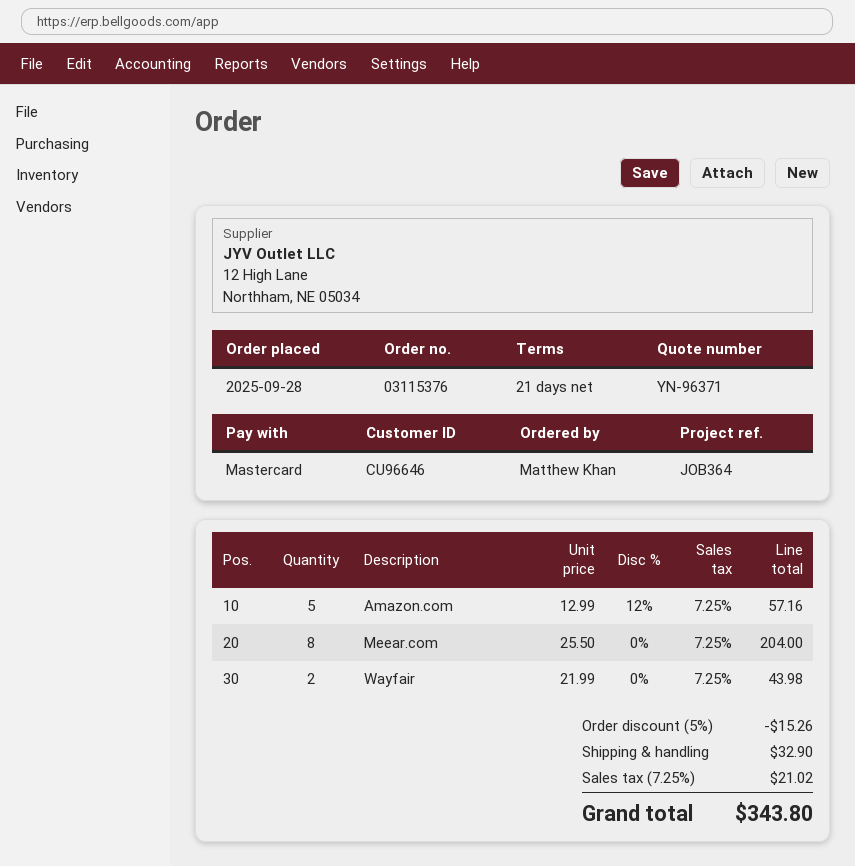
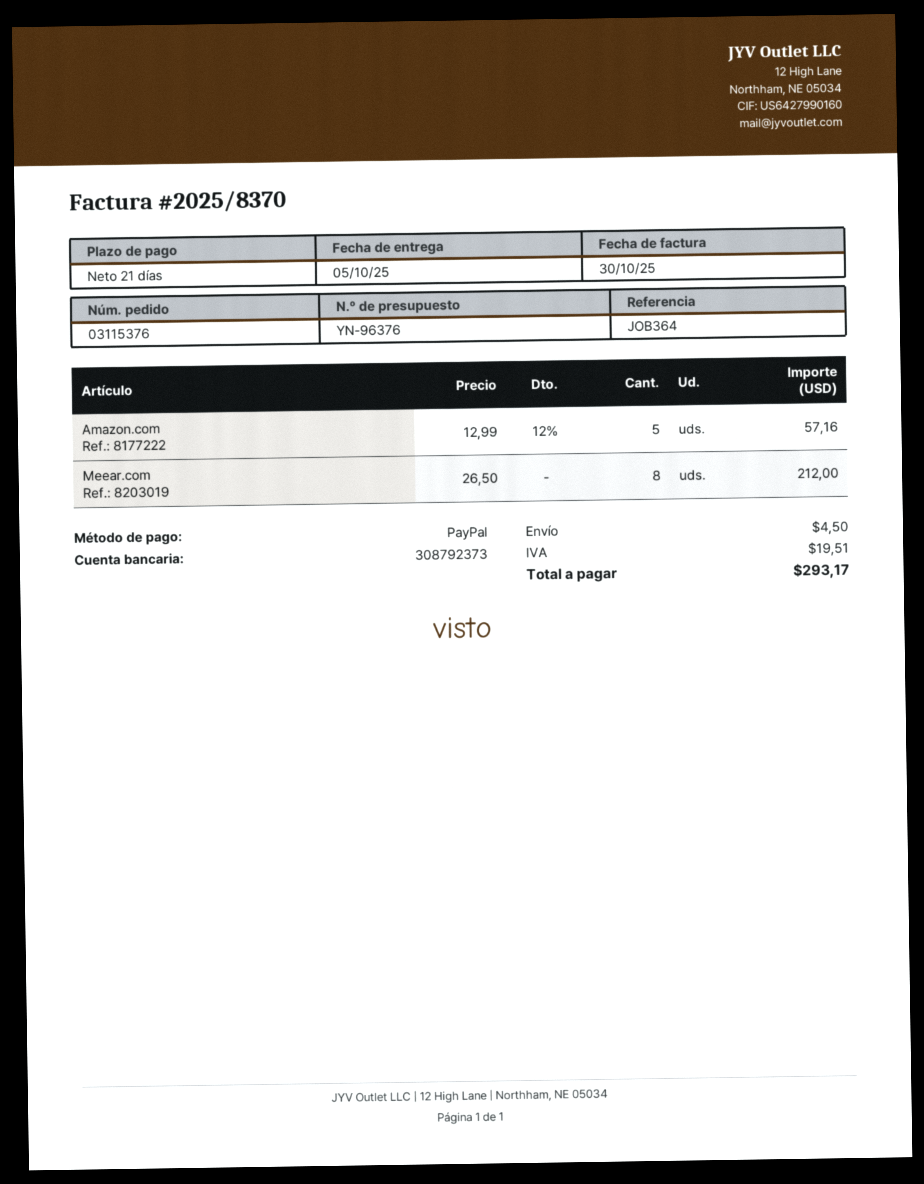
quote number: YN-96371 -> YN-96376
payment method: Mastercard -> PayPal
Meear.com: 8 x 25.50 = 204.00 -> 8 x 26.50 = 212.00
Wayfair: 2 x 21.99 = 43.98 -> none
discount: 5% = 15.26 -> none
shipping: 32.90 -> 4.50
tax: 21.02 -> 19.51
total: 343.80 -> 293.17

